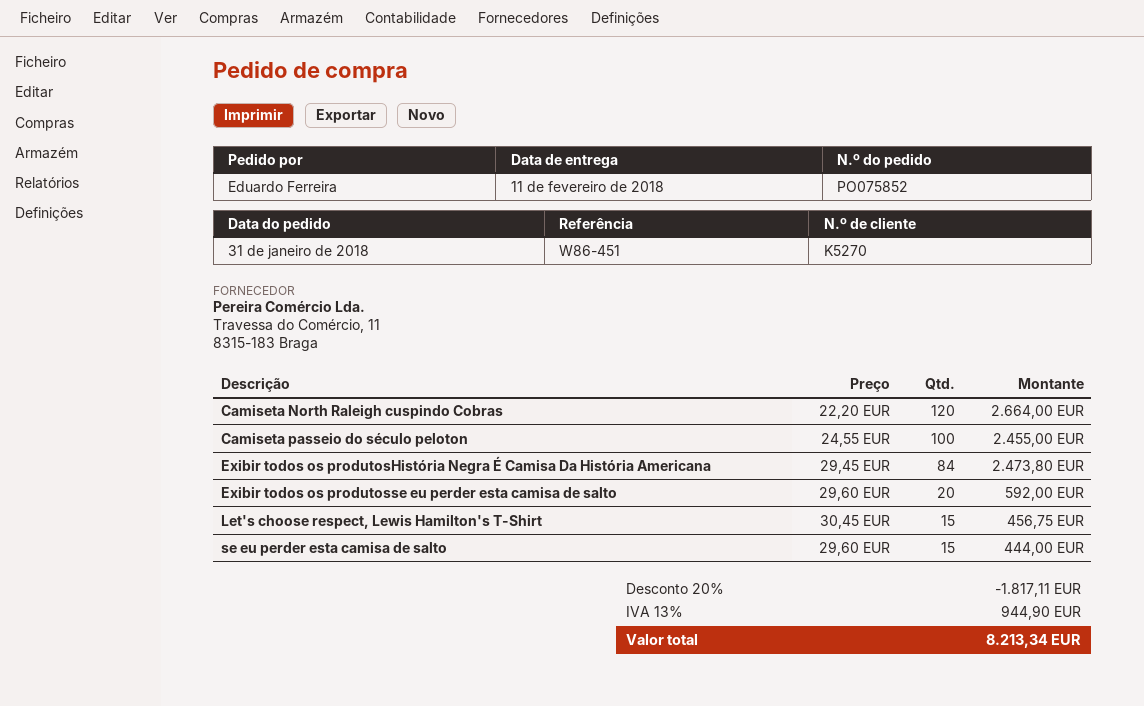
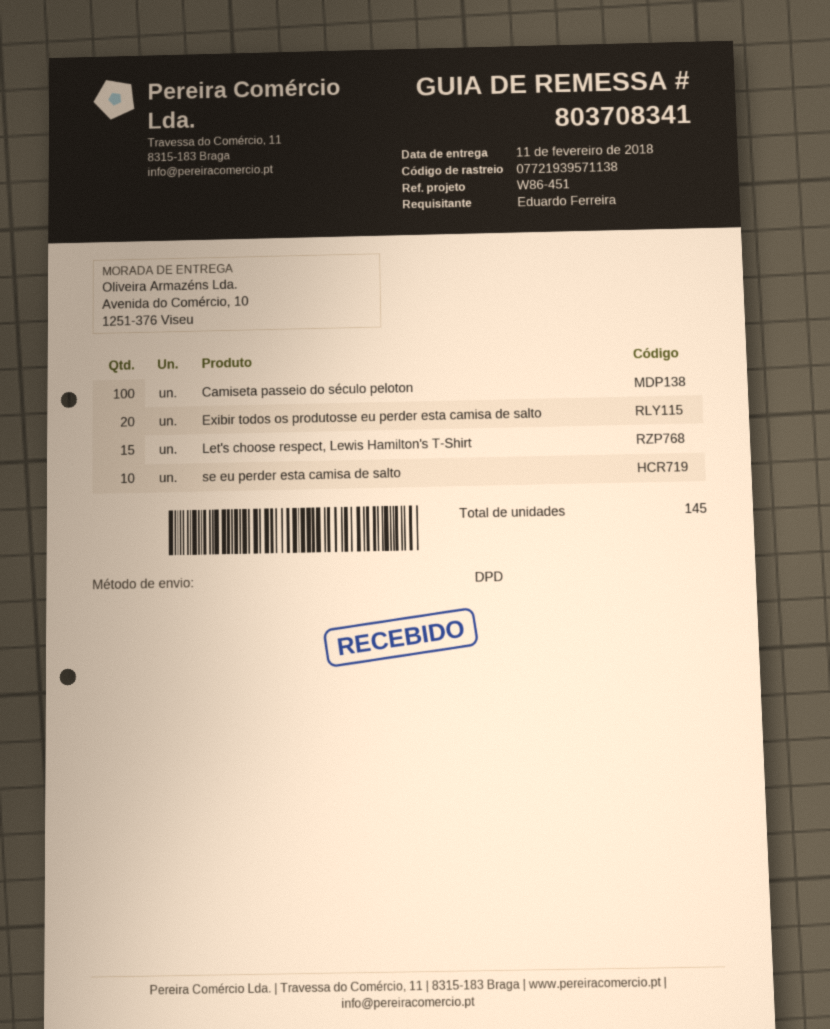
Camiseta North Raleigh cuspindo Cobras: 120 -> none
Exibir todos os produtosHistória Negra É Camisa Da História Americana: 84 -> none
se eu perder esta camisa de salto: 15 -> 10

